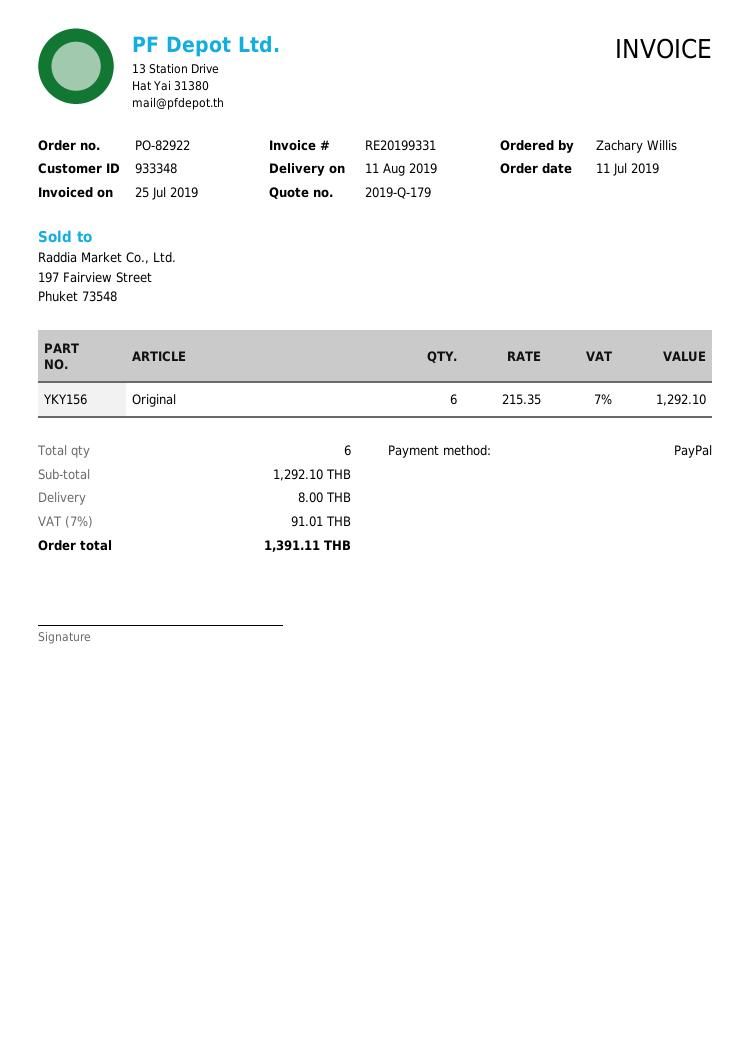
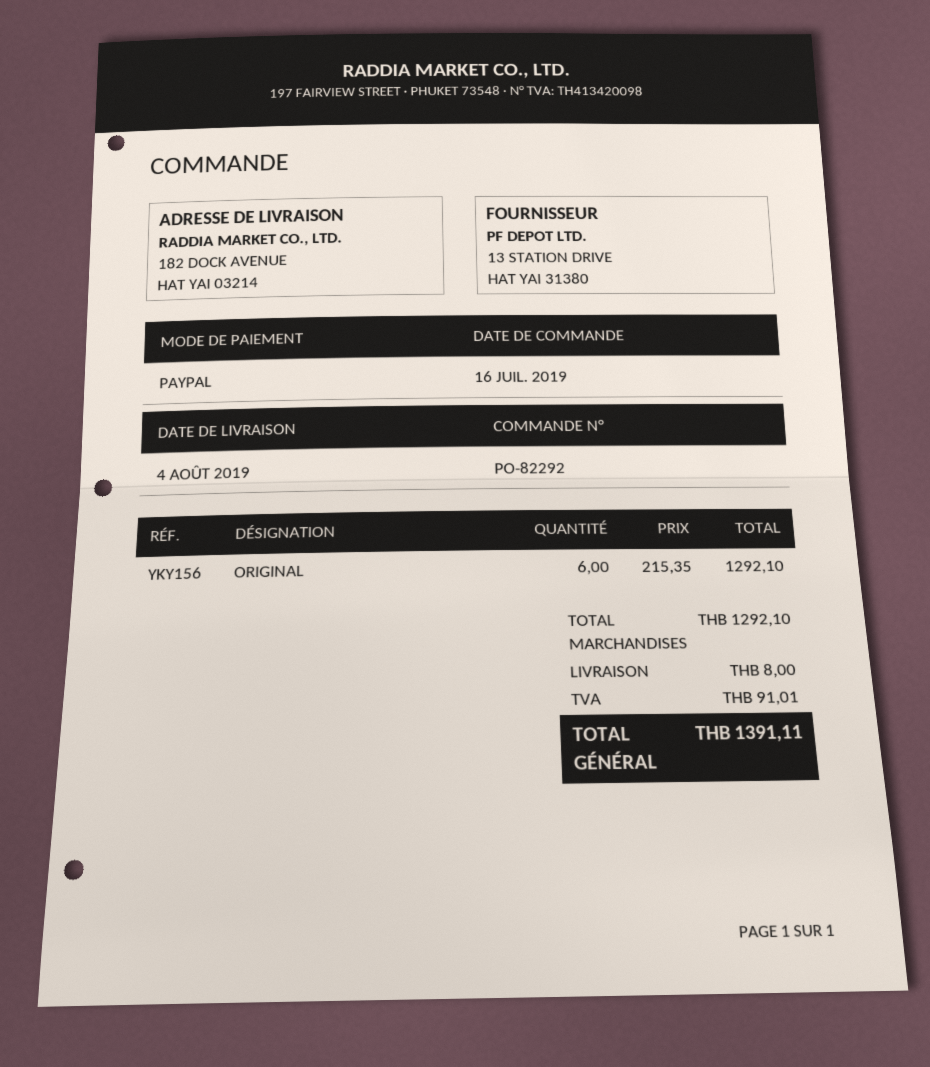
order number: PO-82922 -> PO-82292
order date: 2019-07-11 -> 2019-07-16
delivery date: 2019-08-11 -> 2019-08-04

